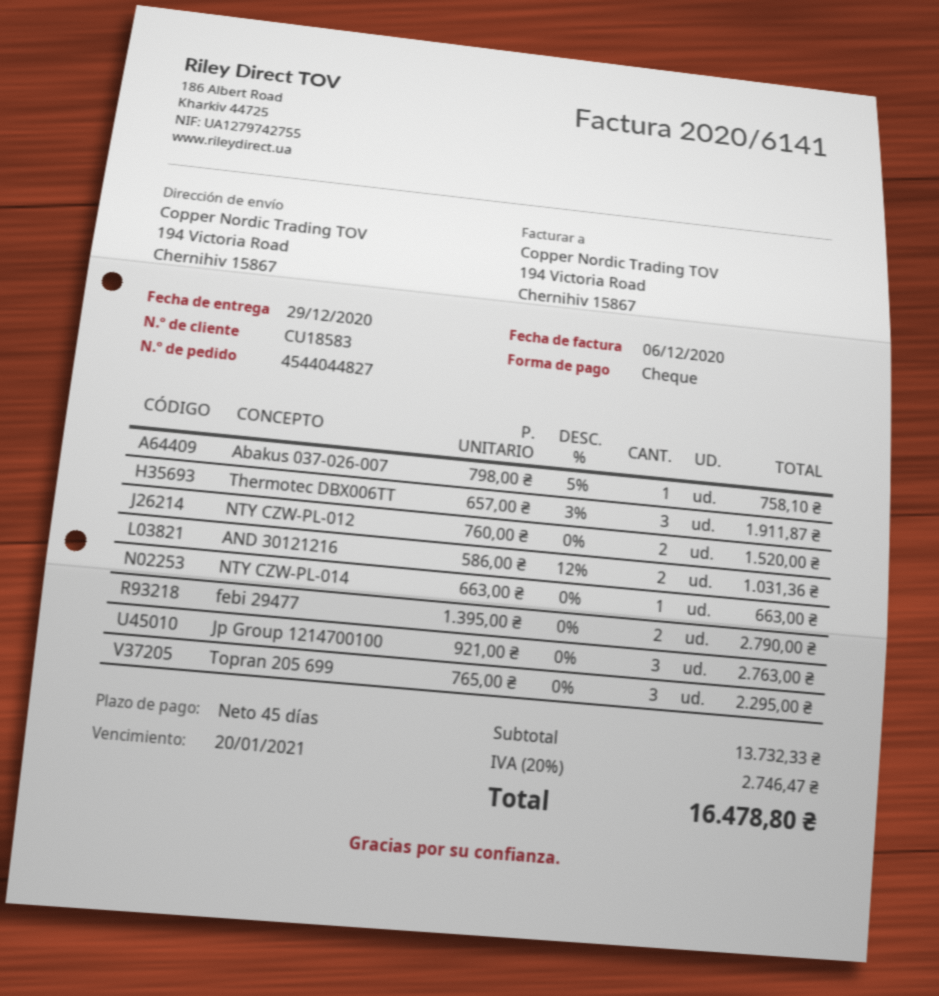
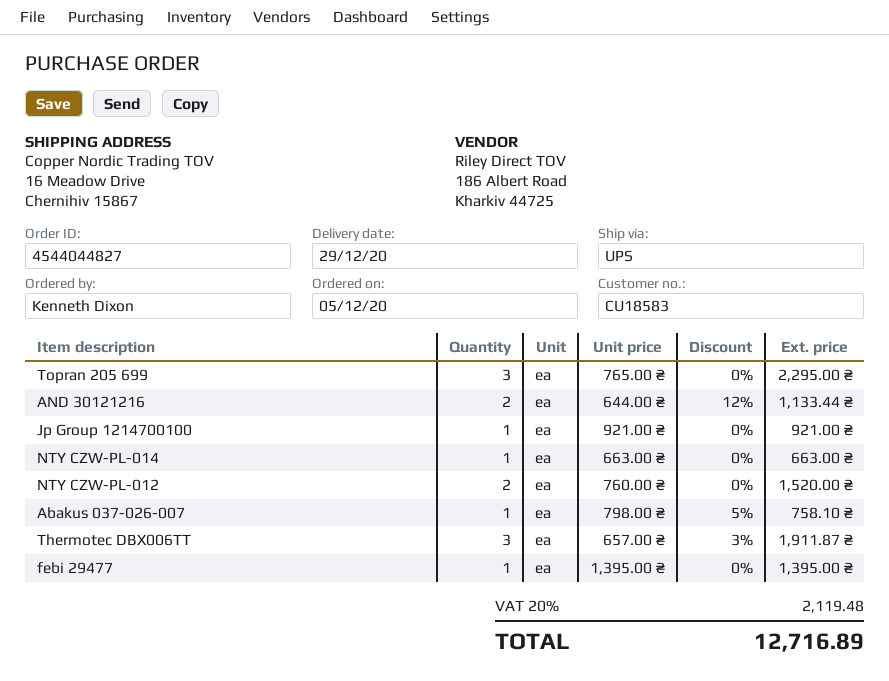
ship to: 194 Victoria Road, Chernihiv 15867 -> 16 Meadow Drive, Chernihiv 15867
AND 30121216: 2 x 586.00 - 12% = 1031.36 -> 2 x 644.00 - 12% = 1133.44
febi 29477: 2 x 1395.00 = 2790.00 -> 1 x 1395.00 = 1395.00
Jp Group 1214700100: 3 x 921.00 = 2763.00 -> 1 x 921.00 = 921.00
tax: 20% = 2746.47 -> 20% = 2119.48
total: 16478.80 -> 12716.89

